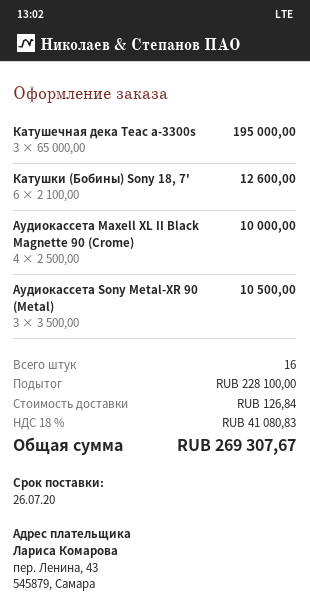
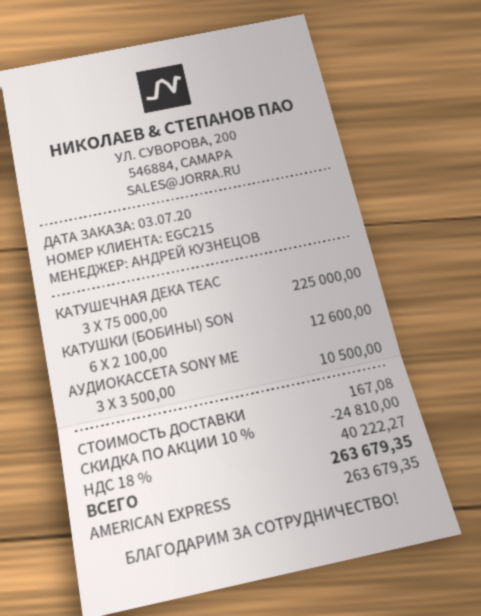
Катушечная дека Teac a-3300s: 3 x 65000.00 = 195000.00 -> 3 x 75000.00 = 225000.00
Аудиокассета Maxell XL II Black Magnette 90 (Crome): 4 x 2500.00 = 10000.00 -> none
discount: none -> 10% = 24810.00
shipping: 126.84 -> 167.08
tax: 18% = 41080.83 -> 18% = 40222.27
total: 269307.67 -> 263679.35

